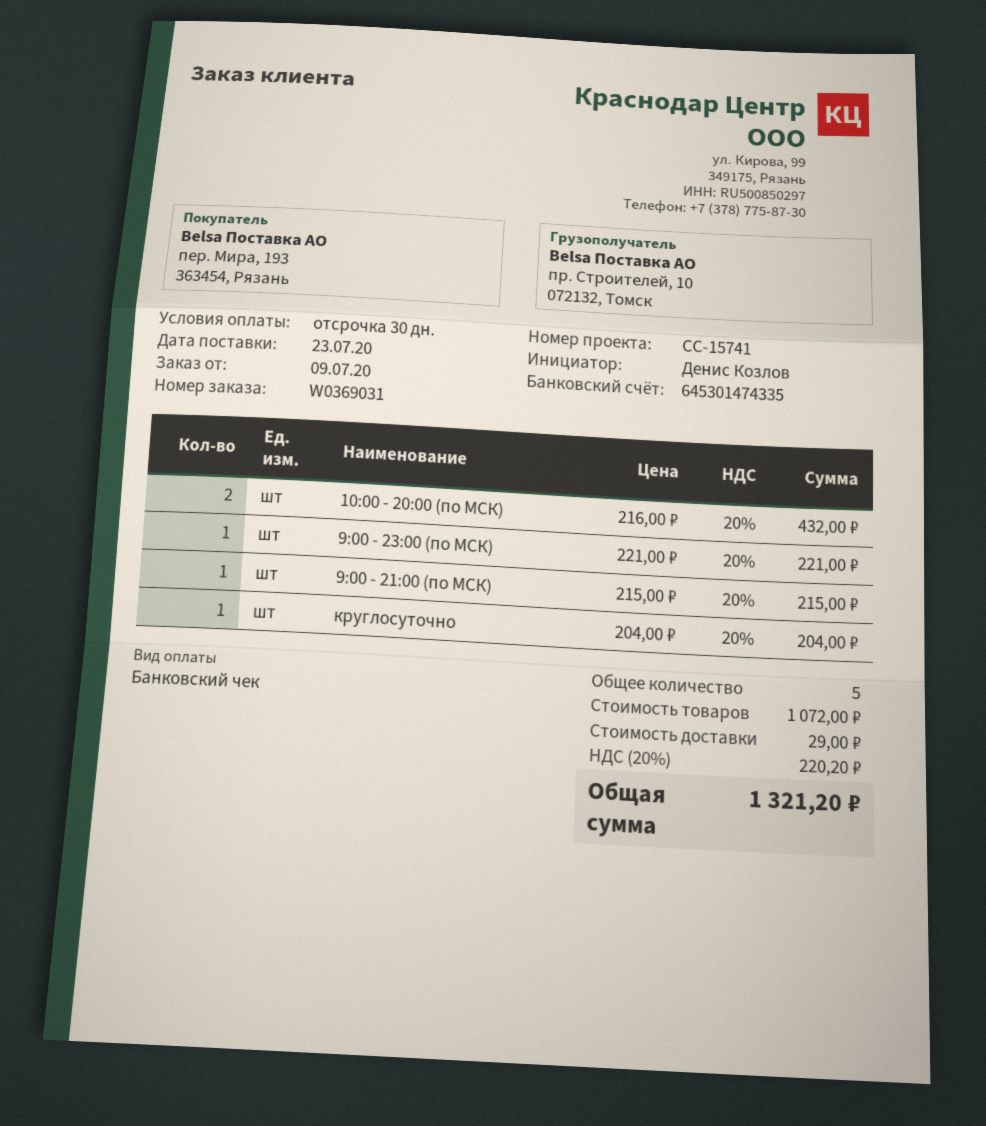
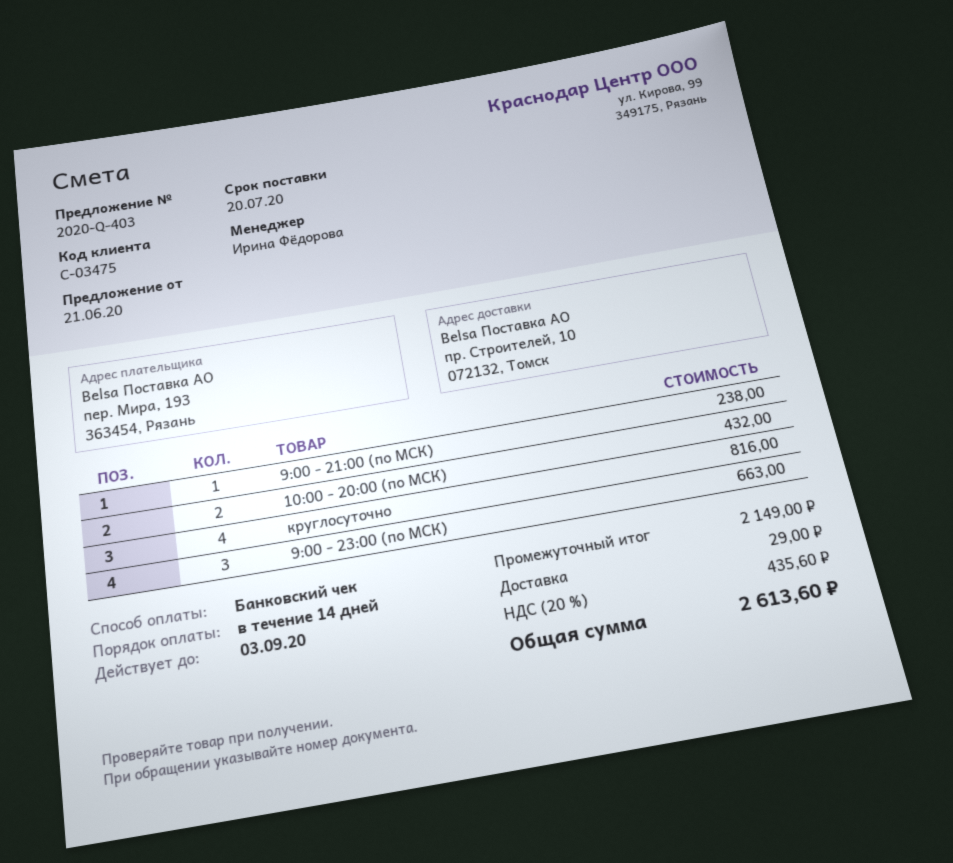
delivery date: 2020-07-23 -> 2020-07-20
payment terms: 30 days -> 14 days
9:00 - 23:00 (по МСК): 1 for 221.00 -> 3 for 663.00
9:00 - 21:00 (по МСК): 1 for 215.00 -> 1 for 238.00
круглосуточно: 1 for 204.00 -> 4 for 816.00
subtotal: 1072.00 -> 2149.00
tax: 20% = 220.20 -> 20% = 435.60
total: 1321.20 -> 2613.60

